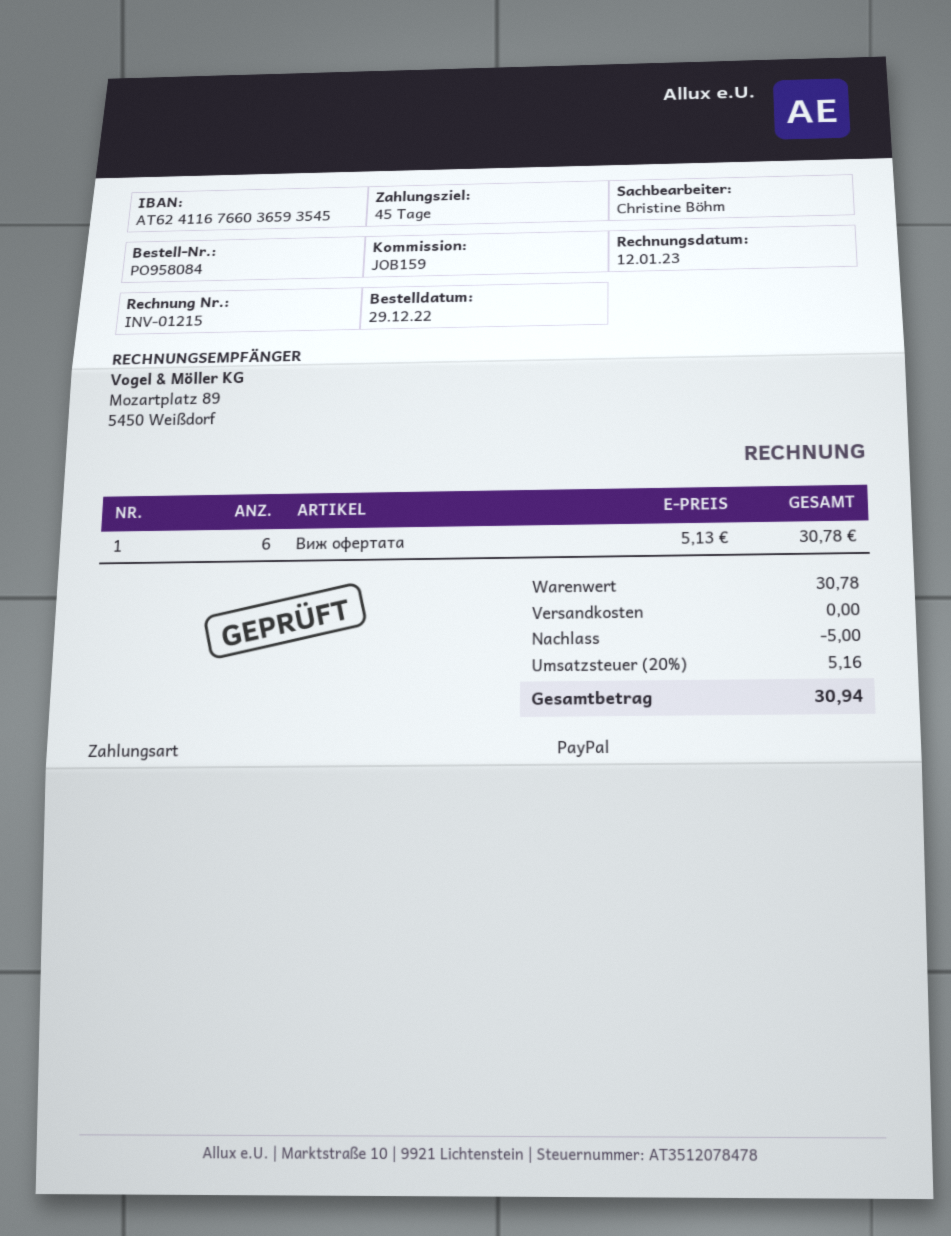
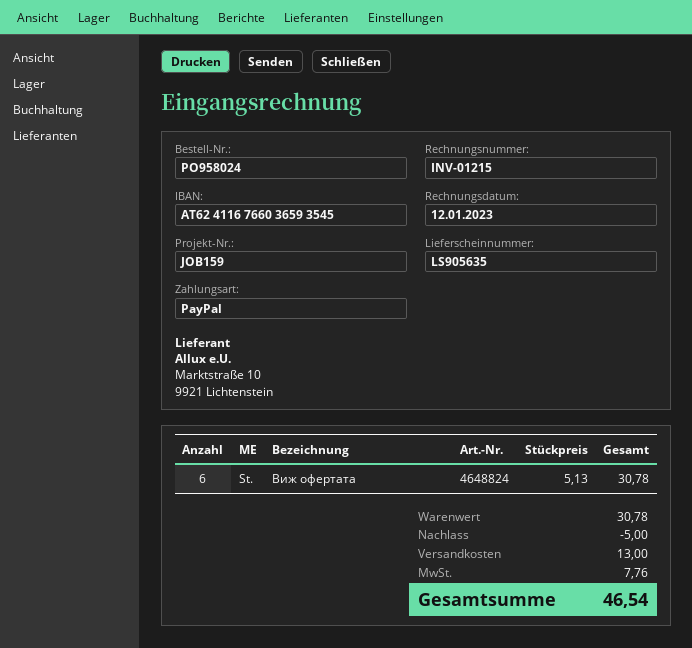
order number: PO958084 -> PO958024
shipping: 0.00 -> 13.00
tax: 5.16 -> 7.76
total: 30.94 -> 46.54

